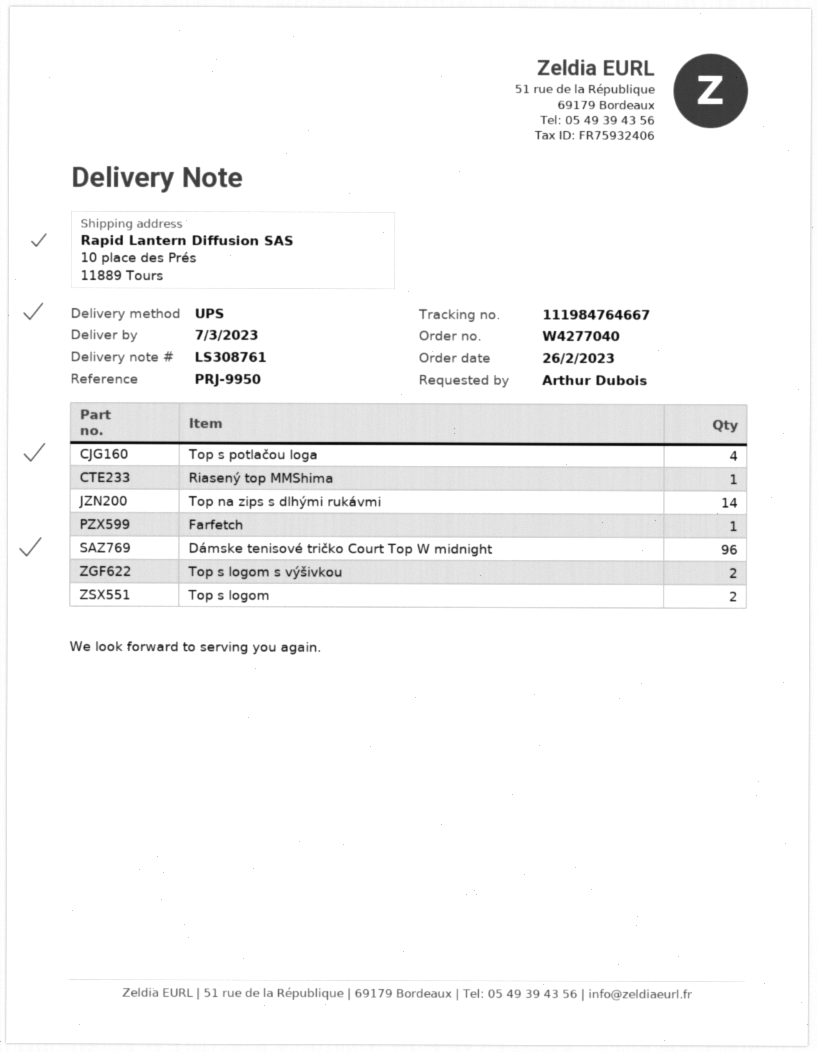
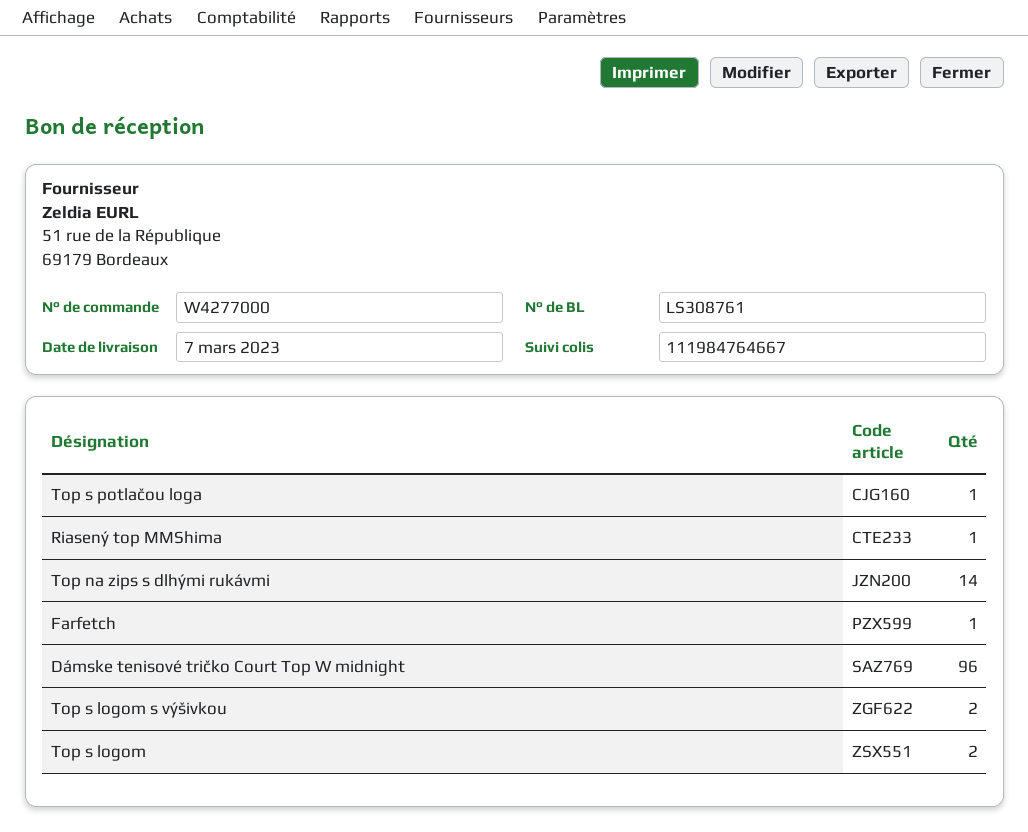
order number: W4277040 -> W4277000
Top s potlačou loga: 4 -> 1

